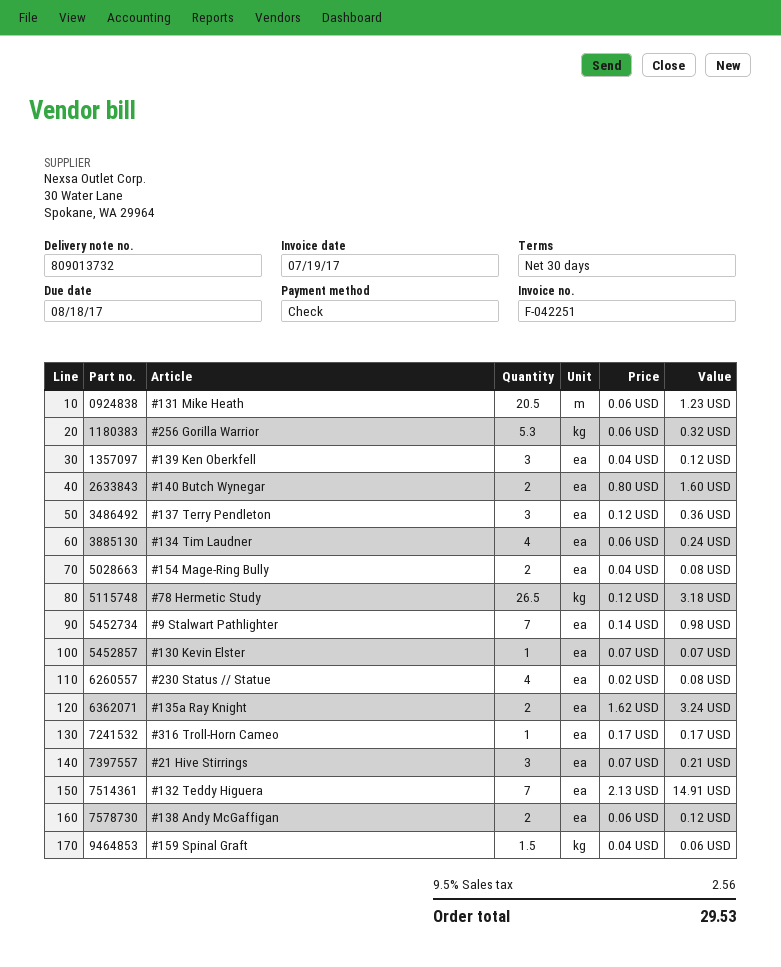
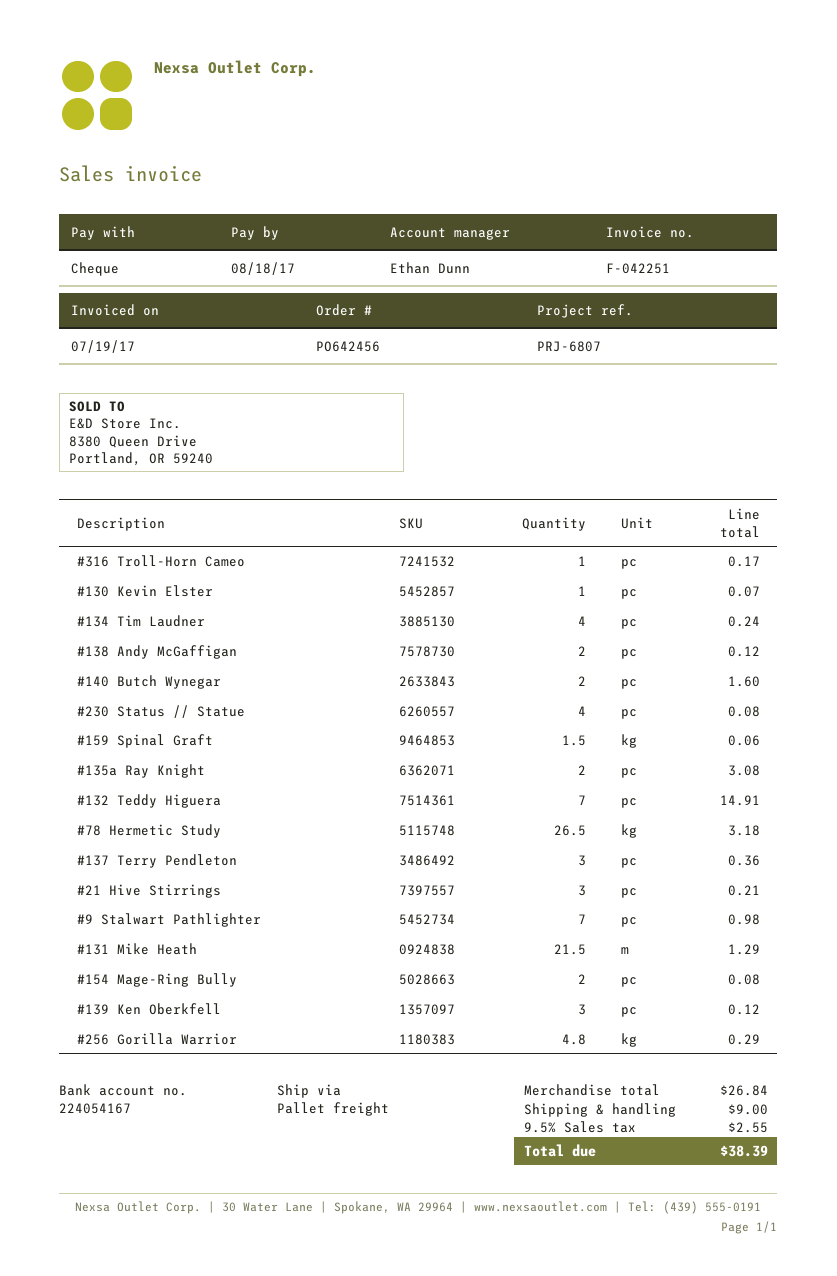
#131 Mike Heath: 20.5 for 1.23 -> 21.5 for 1.29
#256 Gorilla Warrior: 5.3 for 0.32 -> 4.8 for 0.29
#135a Ray Knight: 2 for 3.24 -> 2 for 3.08
shipping: none -> 9.00
tax: 9.5% = 2.56 -> 9.5% = 2.55
total: 29.53 -> 38.39

